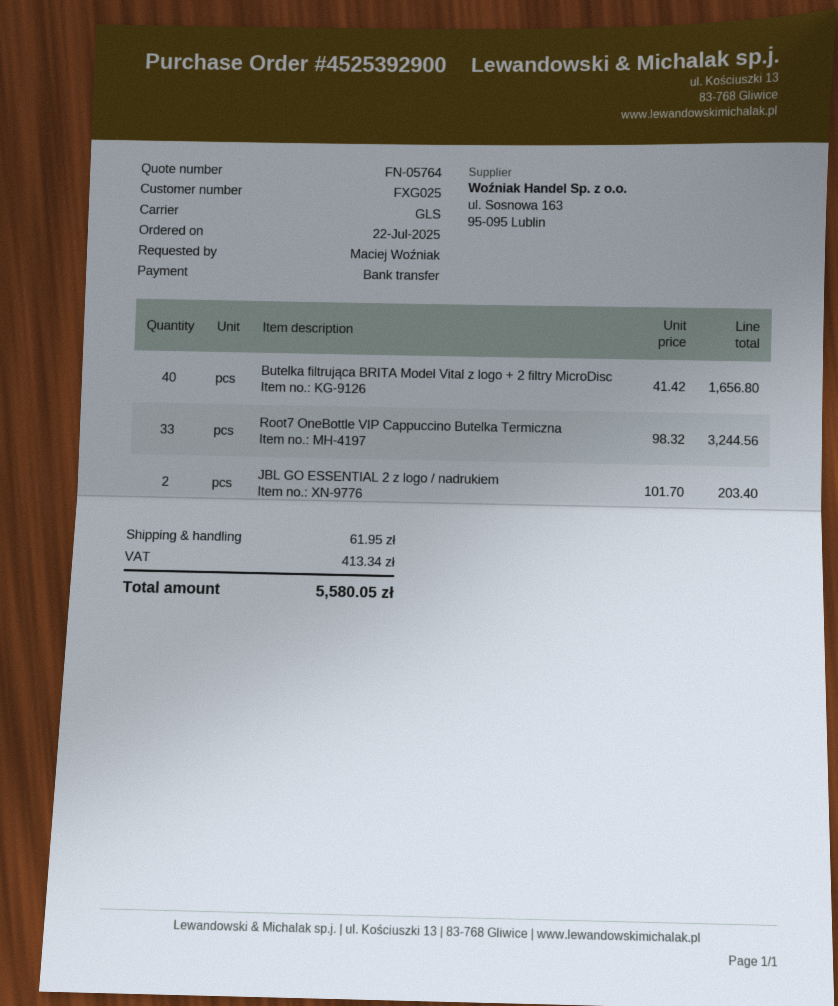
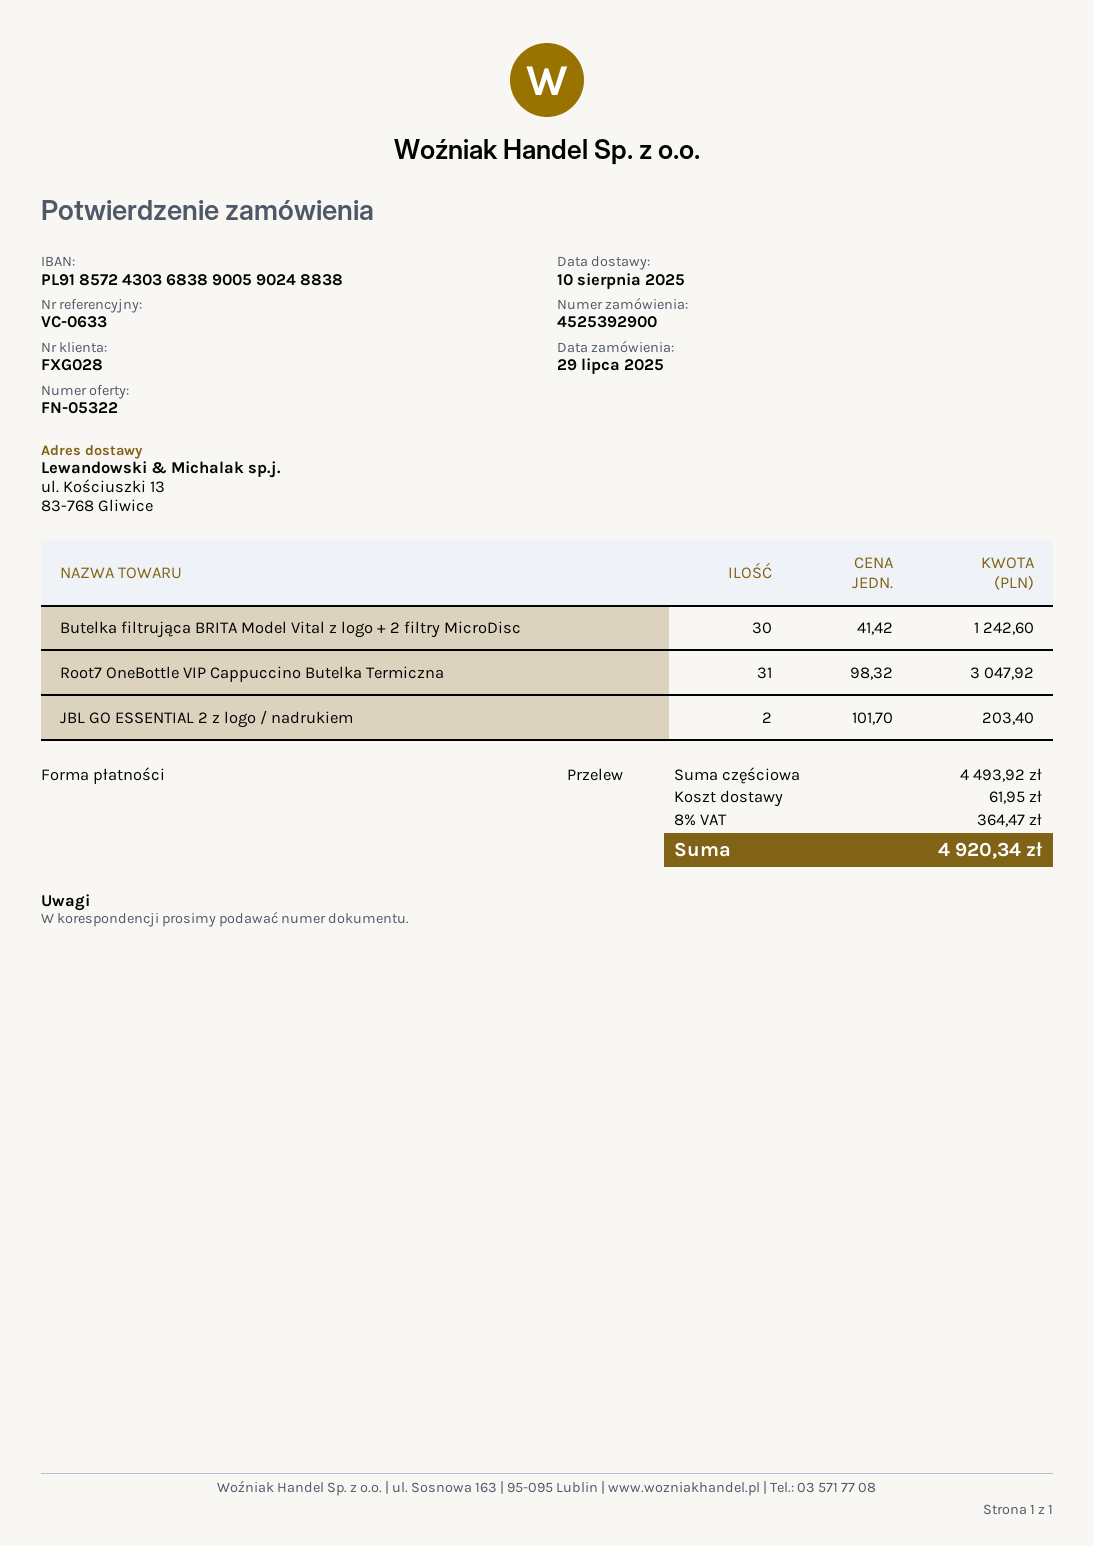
quote number: FN-05764 -> FN-05322
order date: 2025-07-22 -> 2025-07-29
customer number: FXG025 -> FXG028
Butelka filtrująca BRITA Model Vital z logo + 2 filtry MicroDisc: 40 x 41.42 = 1656.80 -> 30 x 41.42 = 1242.60
Root7 OneBottle VIP Cappuccino Butelka Termiczna: 33 x 98.32 = 3244.56 -> 31 x 98.32 = 3047.92
tax: 413.34 -> 364.47
total: 5580.05 -> 4920.34

